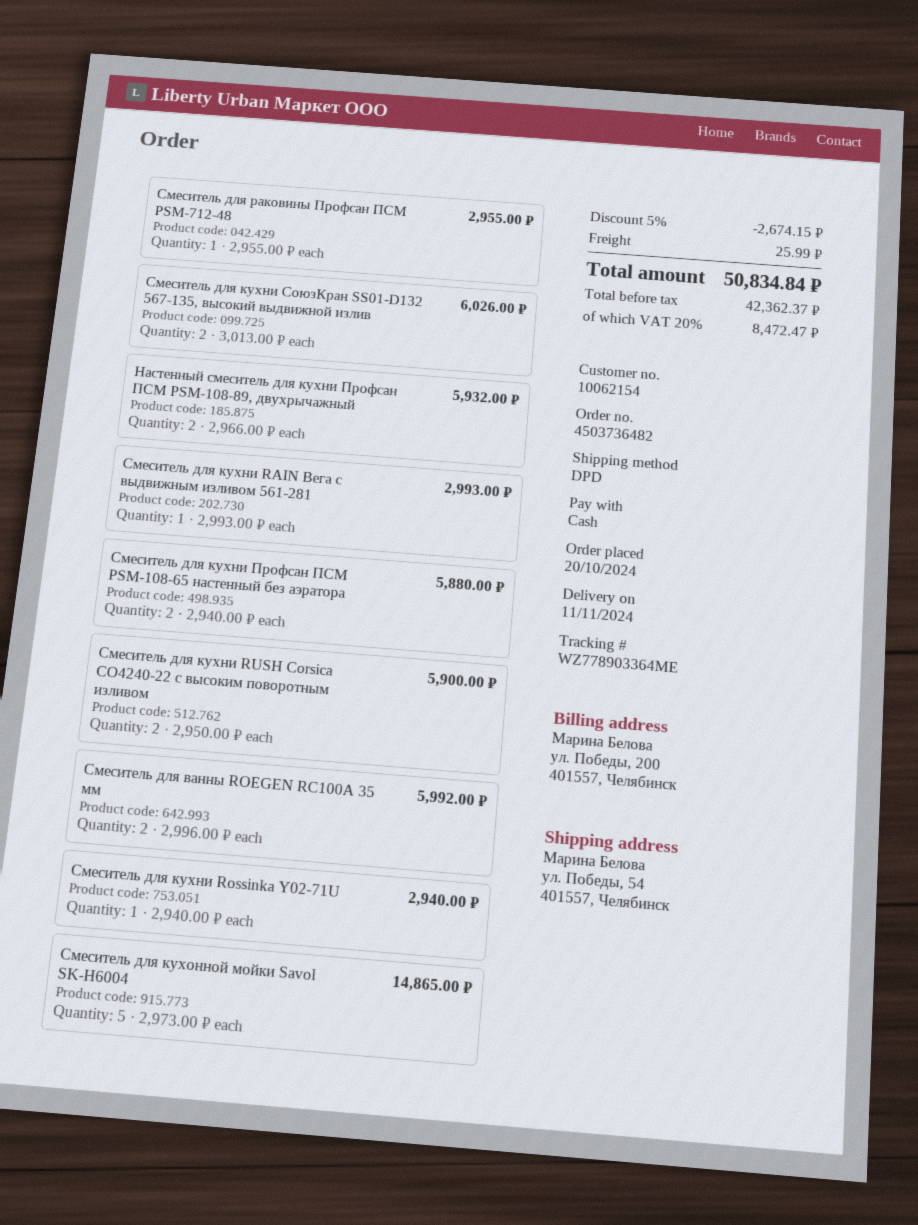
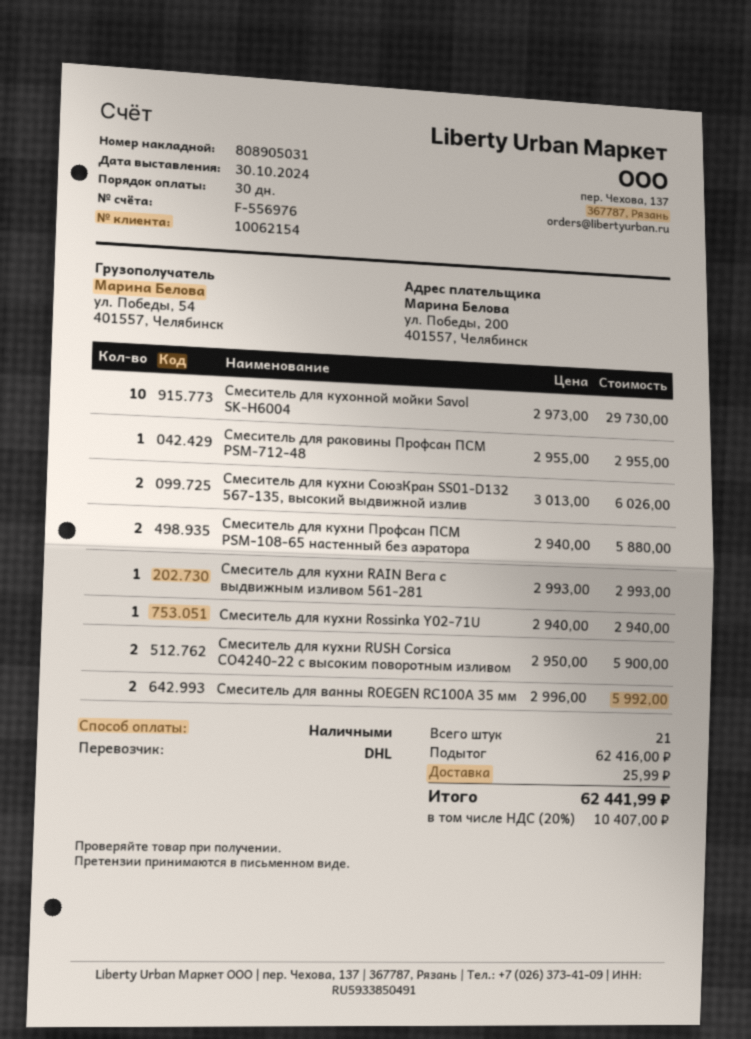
shipping method: DPD -> DHL
Настенный смеситель для кухни Профсан ПСМ PSM-108-89, двухрычажный: 2 x 2966.00 = 5932.00 -> none
Смеситель для кухонной мойки Savol SK-H6004: 5 x 2973.00 = 14865.00 -> 10 x 2973.00 = 29730.00
discount: 5% = 2674.15 -> none
tax: 20% = 8472.47 -> 20% = 10407.00
total: 50834.84 -> 62441.99

